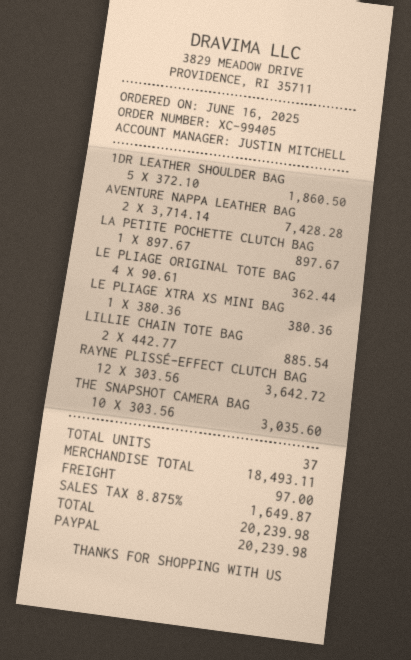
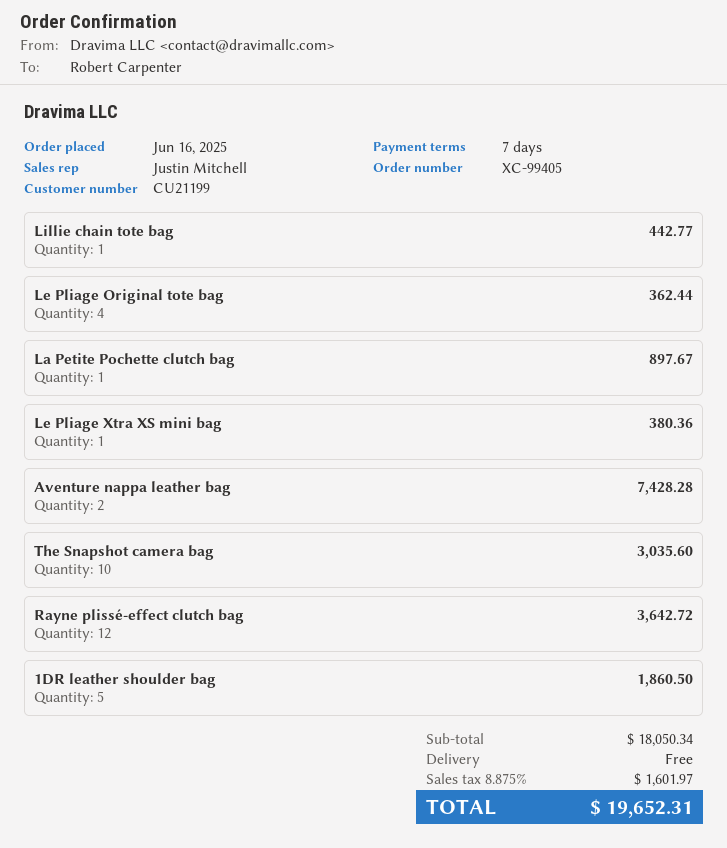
LILLIE CHAIN TOTE BAG: 2 for 885.54 -> 1 for 442.77
subtotal: 18493.11 -> 18050.34
shipping: 97.00 -> 0.00
tax: 8.875% = 1649.87 -> 8.875% = 1601.97
total: 20239.98 -> 19652.31

